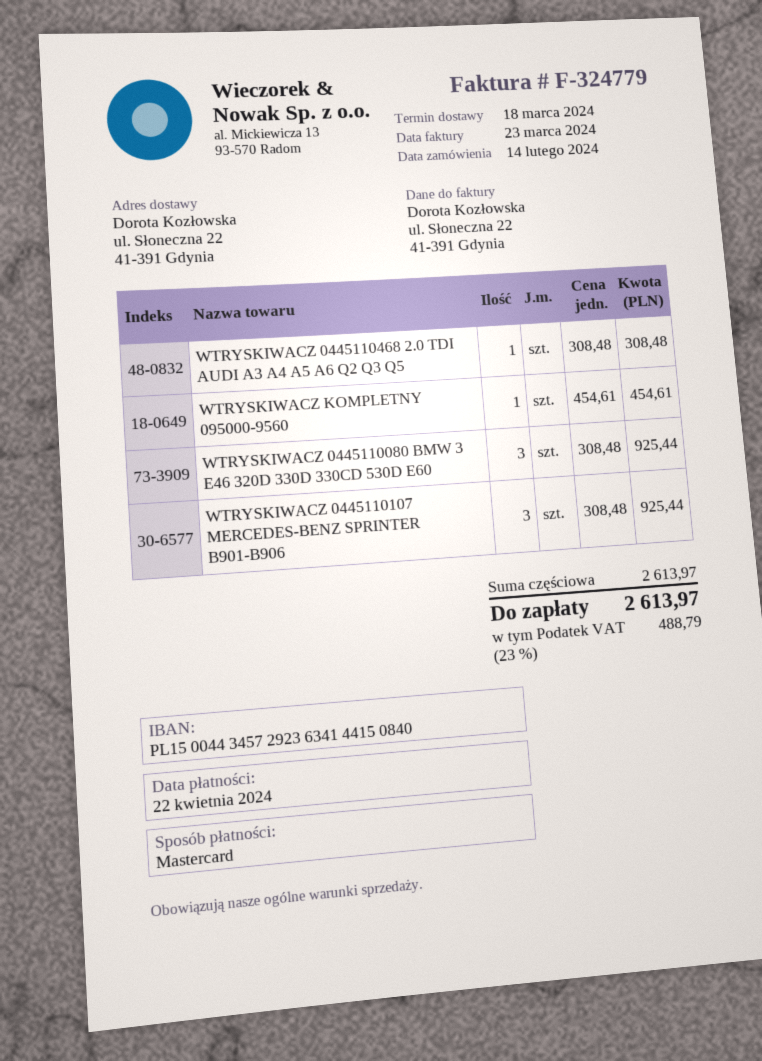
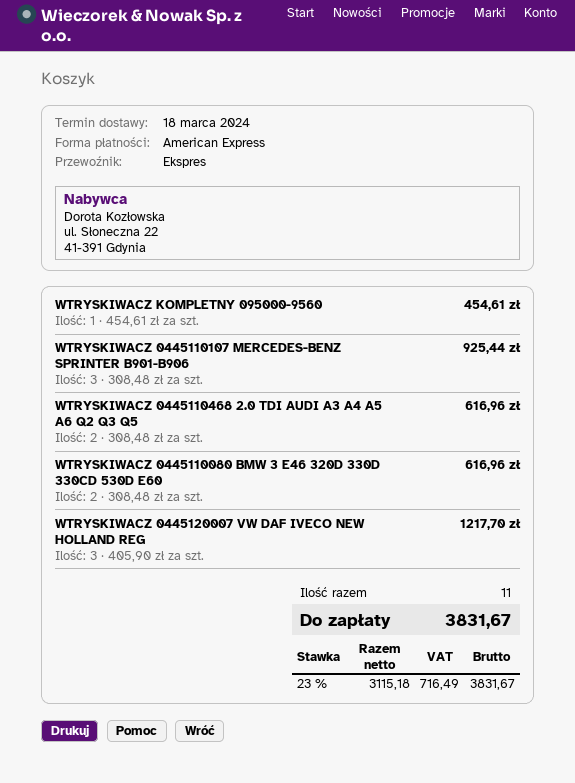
payment method: Mastercard -> American Express
WTRYSKIWACZ 0445110468 2.0 TDI AUDI A3 A4 A5 A6 Q2 Q3 Q5: 1 x 308.48 = 308.48 -> 2 x 308.48 = 616.96
WTRYSKIWACZ 0445110080 BMW 3 E46 320D 330D 330CD 530D E60: 3 x 308.48 = 925.44 -> 2 x 308.48 = 616.96
WTRYSKIWACZ 0445120007 VW DAF IVECO NEW HOLLAND REG: none -> 3 x 405.90 = 1217.70
tax: 23% = 488.79 -> 23% = 716.49
total: 2613.97 -> 3831.67

